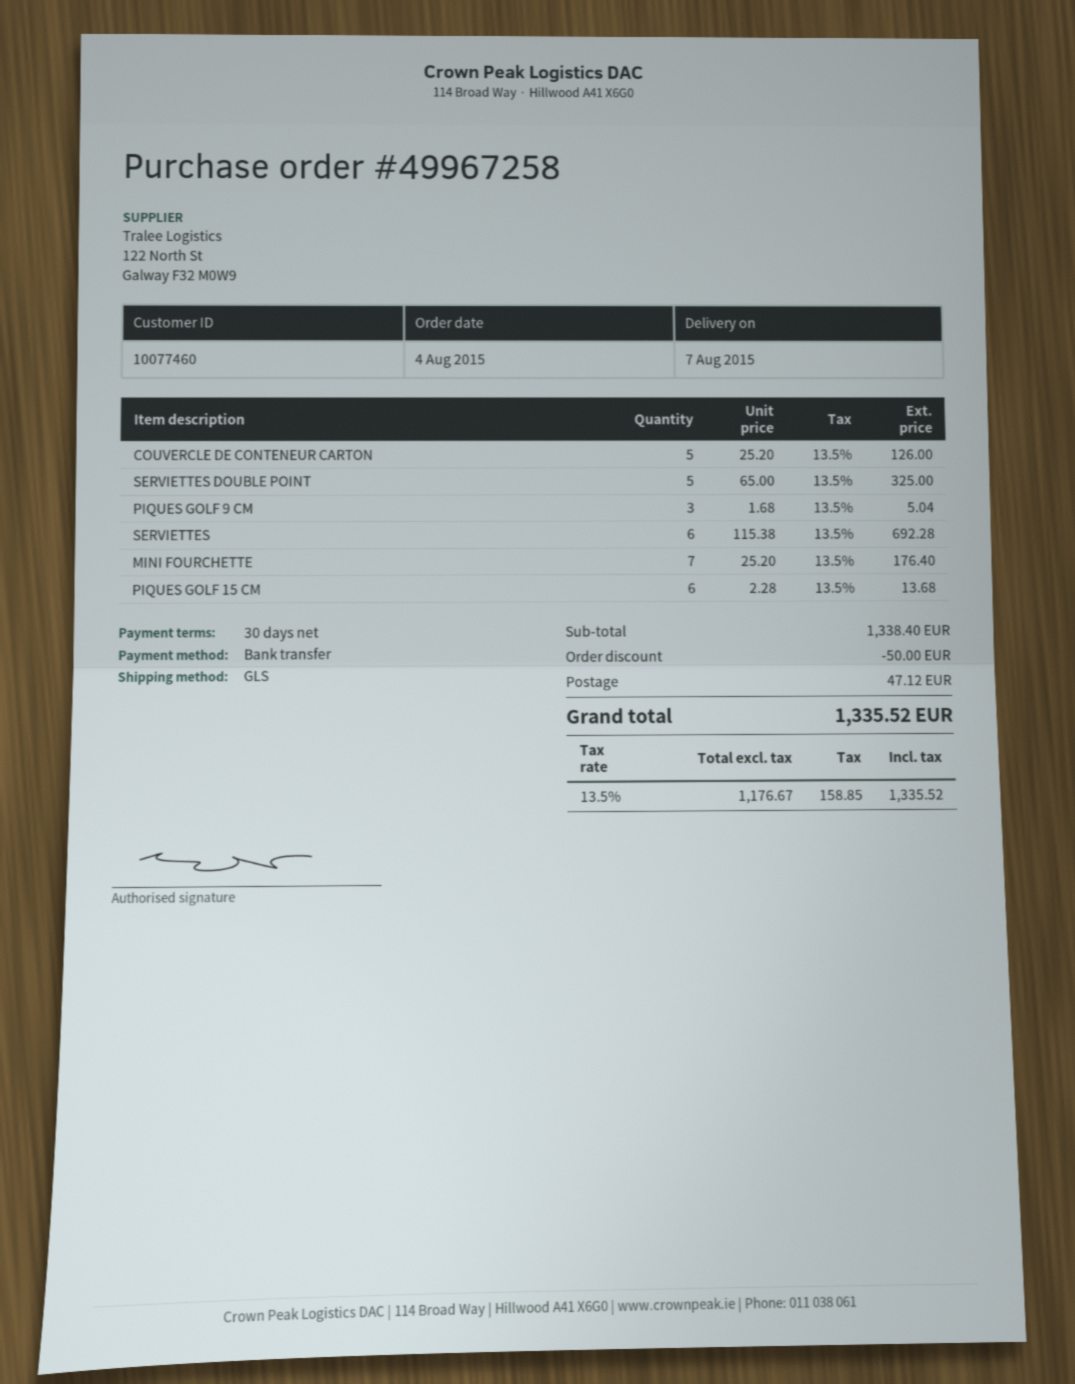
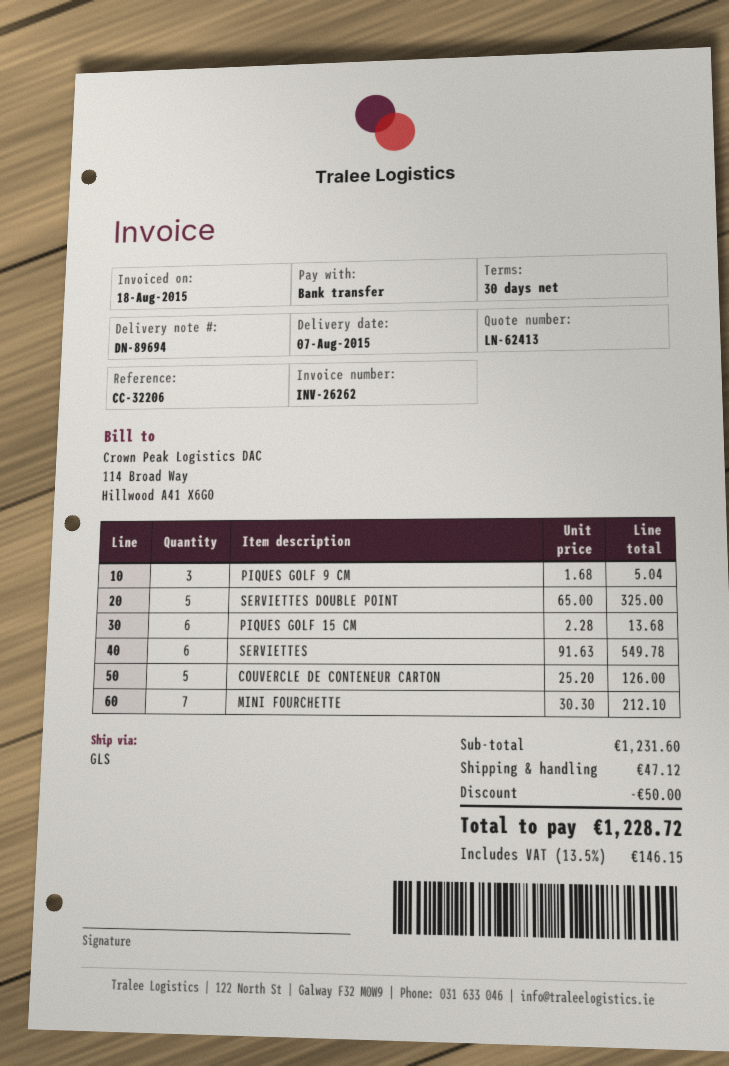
SERVIETTES: 6 x 115.38 = 692.28 -> 6 x 91.63 = 549.78
MINI FOURCHETTE: 7 x 25.20 = 176.40 -> 7 x 30.30 = 212.10
subtotal: 1338.40 -> 1231.60
tax: 13.5% = 158.85 -> 13.5% = 146.15
total: 1335.52 -> 1228.72

